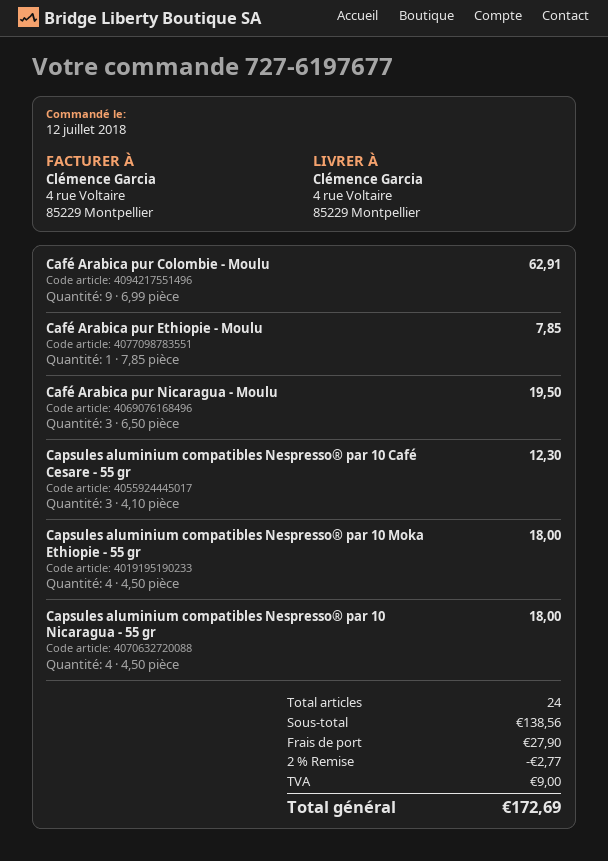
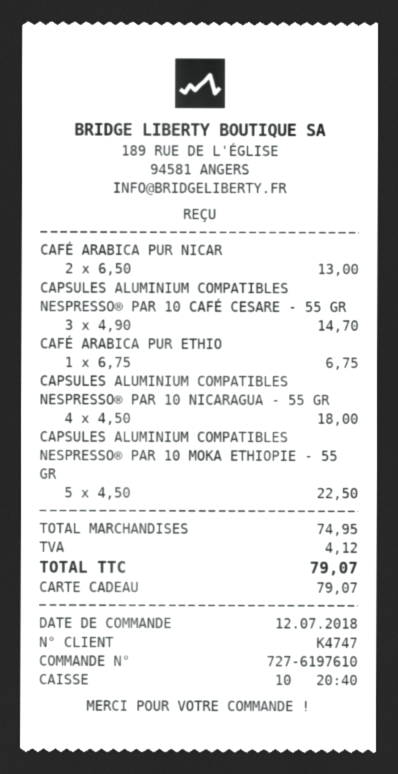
order number: 727-6197677 -> 727-6197610
Café Arabica pur Colombie - Moulu: 9 x 6.99 = 62.91 -> none
Café Arabica pur Ethiopie - Moulu: 1 x 7.85 = 7.85 -> 1 x 6.75 = 6.75
Café Arabica pur Nicaragua - Moulu: 3 x 6.50 = 19.50 -> 2 x 6.50 = 13.00
Capsules aluminium compatibles Nespresso® par 10 Café Cesare - 55 gr: 3 x 4.10 = 12.30 -> 3 x 4.90 = 14.70
Capsules aluminium compatibles Nespresso® par 10 Moka Ethiopie - 55 gr: 4 x 4.50 = 18.00 -> 5 x 4.50 = 22.50
subtotal: 138.56 -> 74.95
discount: 2% = 2.77 -> none
shipping: 27.90 -> none
tax: 9.00 -> 4.12
total: 172.69 -> 79.07

